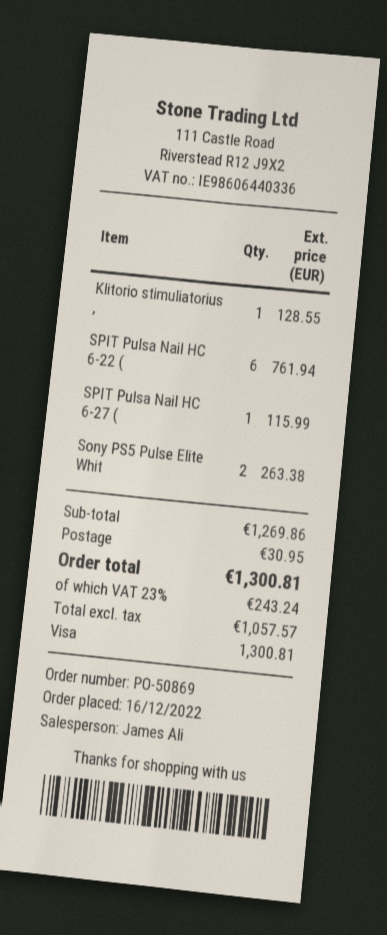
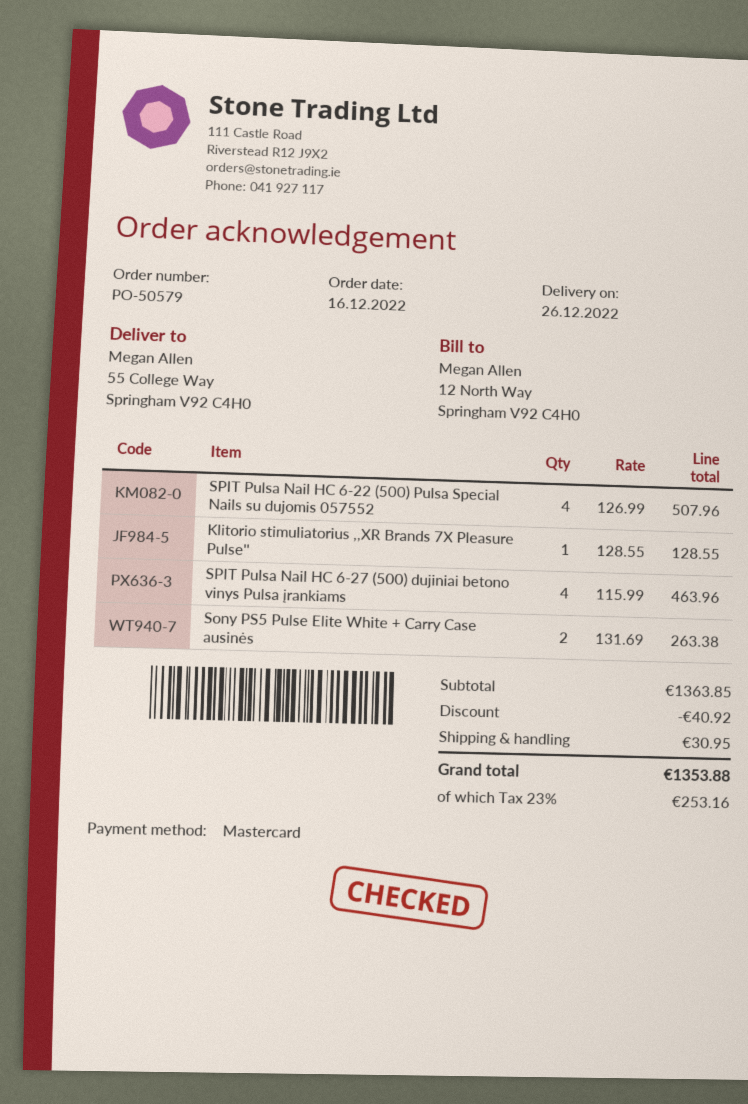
order number: PO-50869 -> PO-50579
payment method: Visa -> Mastercard
SPIT Pulsa Nail HC 6-22 (: 6 for 761.94 -> 4 for 507.96
SPIT Pulsa Nail HC 6-27 (: 1 for 115.99 -> 4 for 463.96
subtotal: 1269.86 -> 1363.85
discount: none -> 40.92
tax: 23% = 243.24 -> 23% = 253.16
total: 1300.81 -> 1353.88

